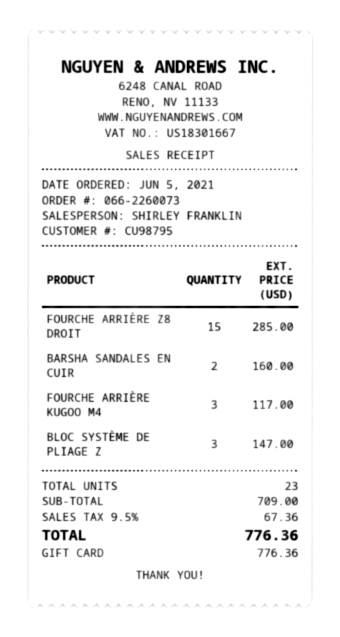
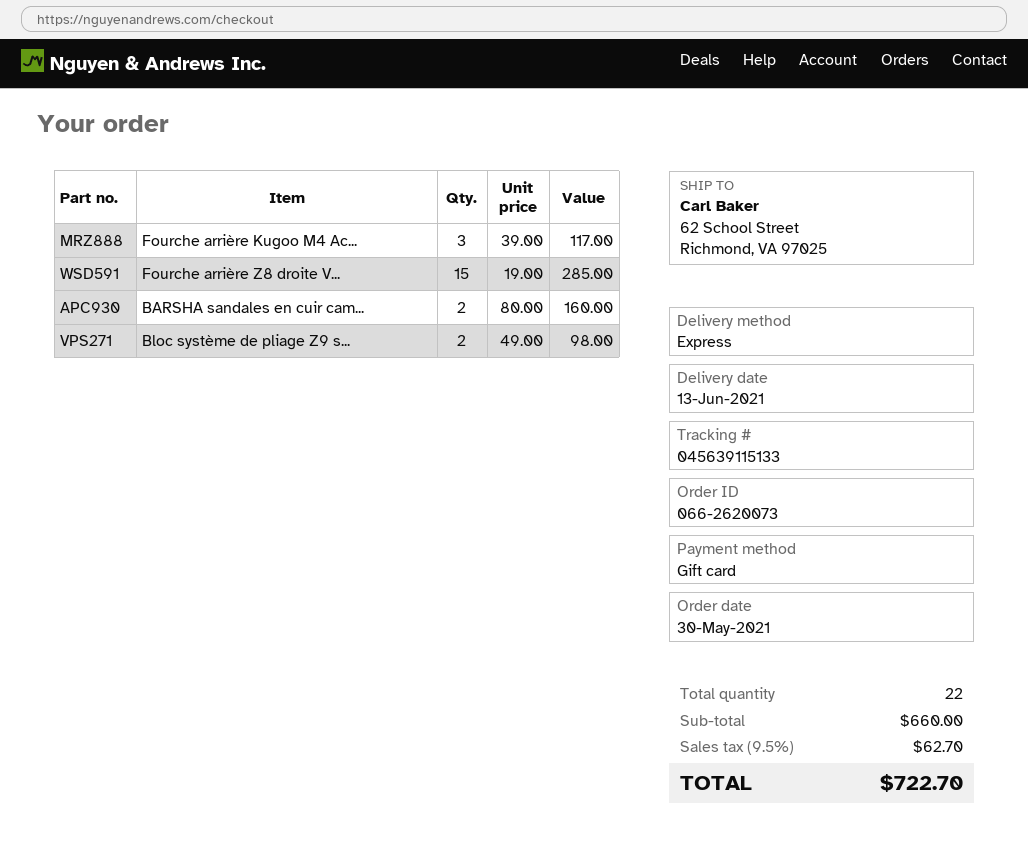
order number: 066-2260073 -> 066-2620073
order date: 2021-06-05 -> 2021-05-30
BLOC SYSTÈME DE PLIAGE Z: 3 for 147.00 -> 2 for 98.00
total quantity: 23 -> 22
subtotal: 709.00 -> 660.00
tax: 9.5% = 67.36 -> 9.5% = 62.70
total: 776.36 -> 722.70

